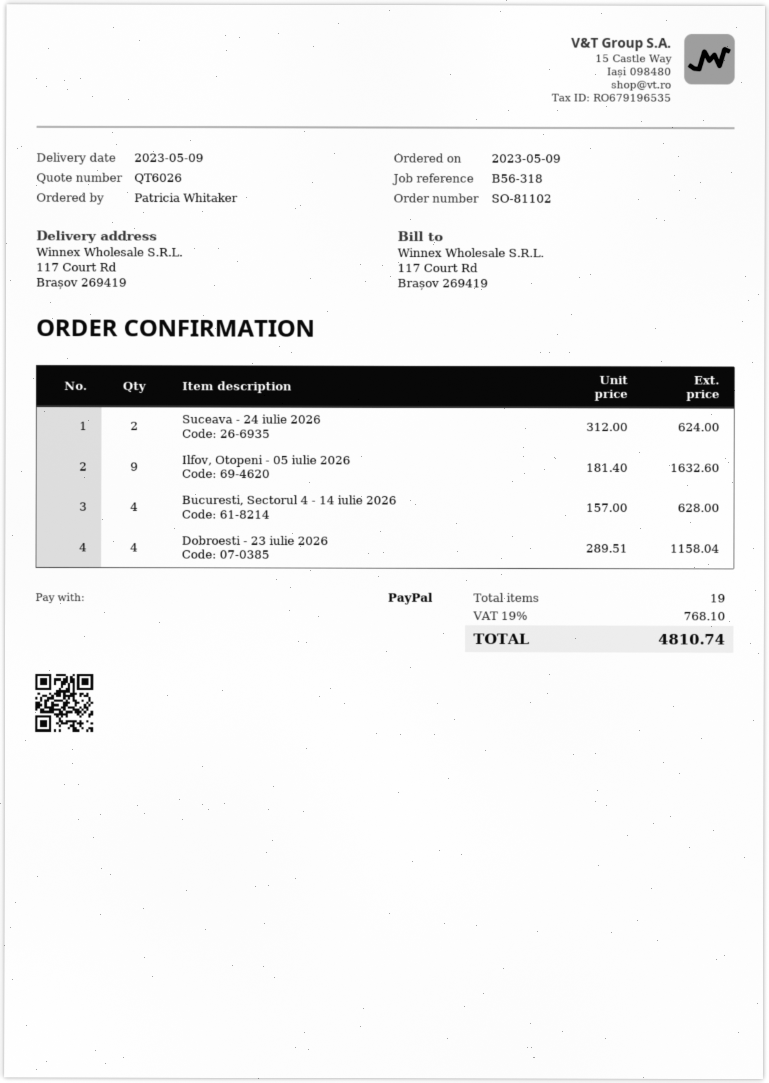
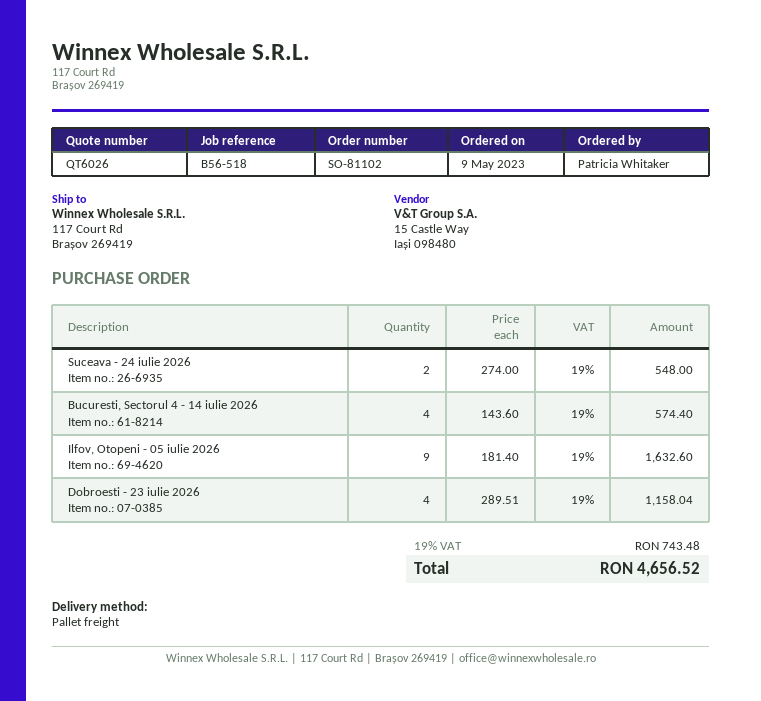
reference: B56-318 -> B56-518
Suceava - 24 iulie 2026: 2 x 312.00 = 624.00 -> 2 x 274.00 = 548.00
Bucuresti, Sectorul 4 - 14 iulie 2026: 4 x 157.00 = 628.00 -> 4 x 143.60 = 574.40
tax: 19% = 768.10 -> 19% = 743.48
total: 4810.74 -> 4656.52

